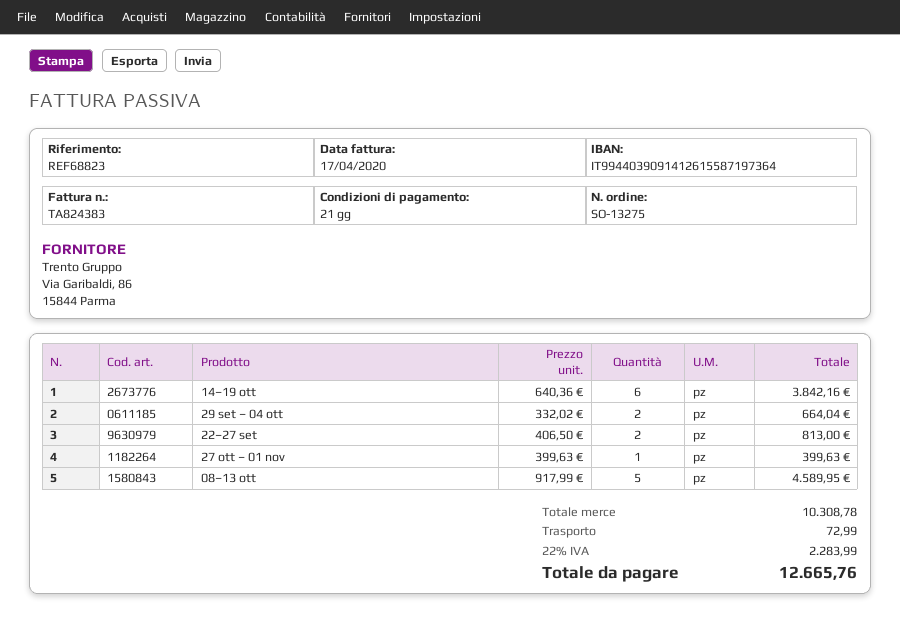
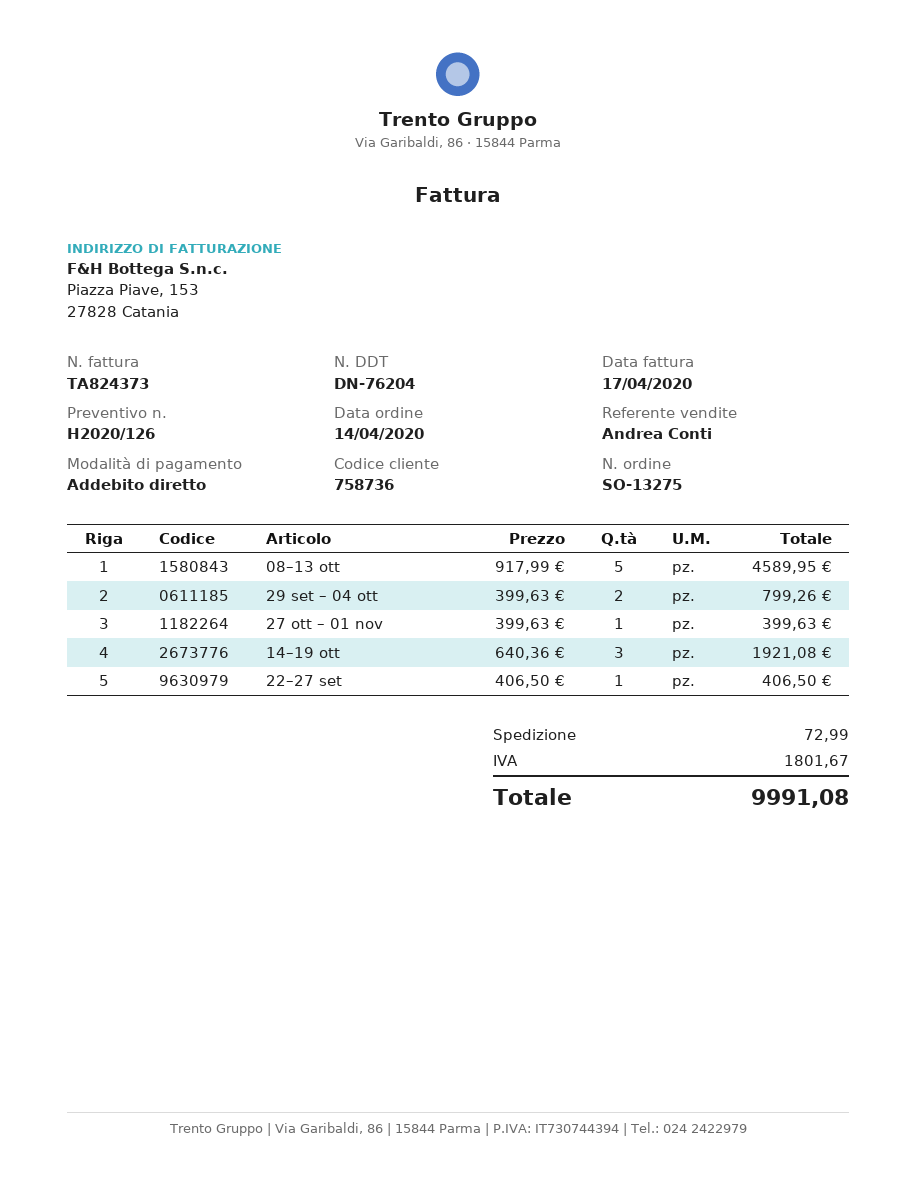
invoice number: TA824383 -> TA824373
14–19 ott: 6 x 640.36 = 3842.16 -> 3 x 640.36 = 1921.08
29 set – 04 ott: 2 x 332.02 = 664.04 -> 2 x 399.63 = 799.26
22–27 set: 2 x 406.50 = 813.00 -> 1 x 406.50 = 406.50
tax: 2283.99 -> 1801.67
total: 12665.76 -> 9991.08

